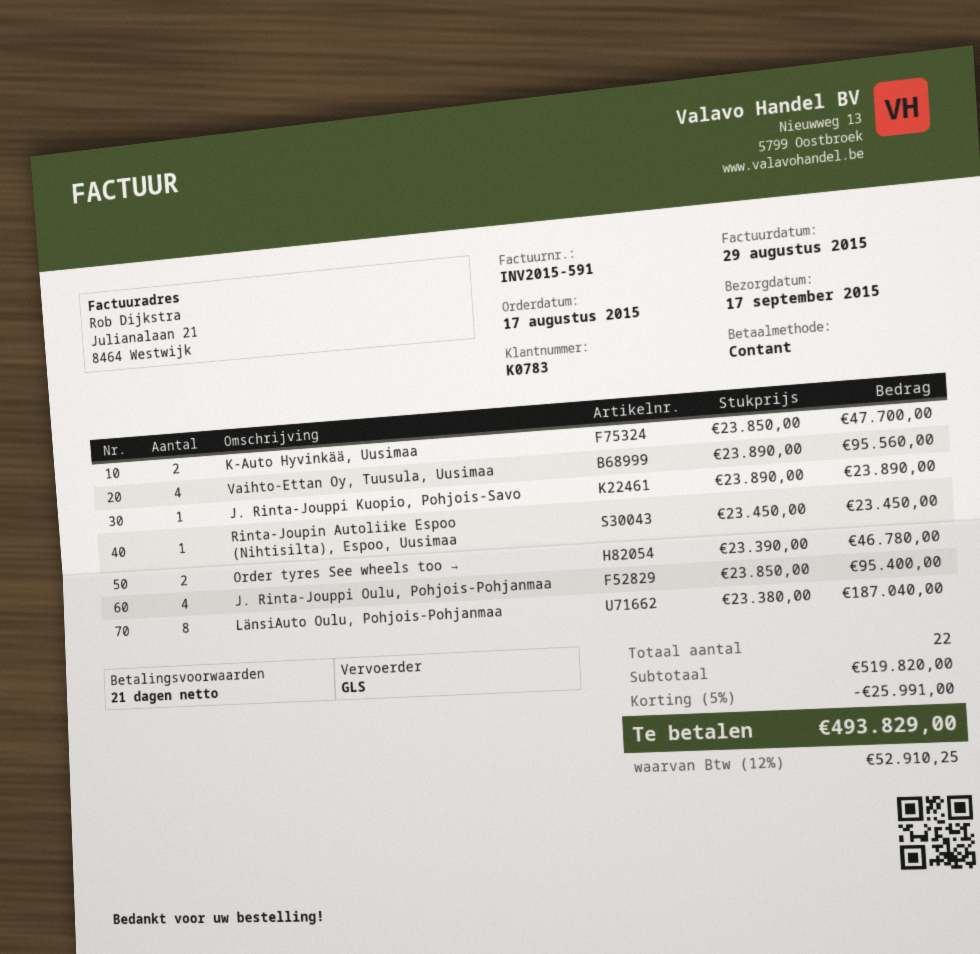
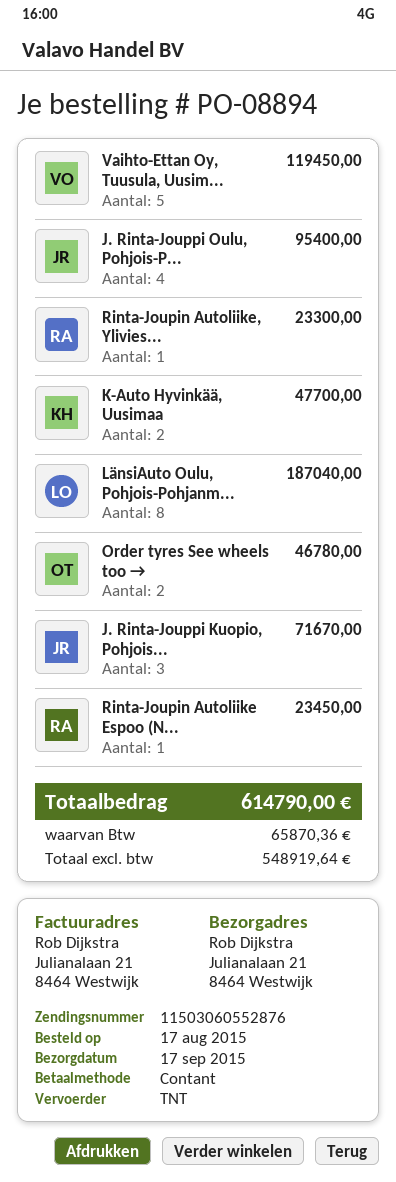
shipping method: GLS -> TNT
Vaihto-Ettan Oy, Tuusula, Uusimaa: 4 for 95560.00 -> 5 for 119450.00
J. Rinta-Jouppi Kuopio, Pohjois-Savo: 1 for 23890.00 -> 3 for 71670.00
Rinta-Joupin Autoliike, Ylivies...: none -> 1 for 23300.00
discount: 5% = 25991.00 -> none
tax: 52910.25 -> 65870.36
total: 493829.00 -> 614790.00

